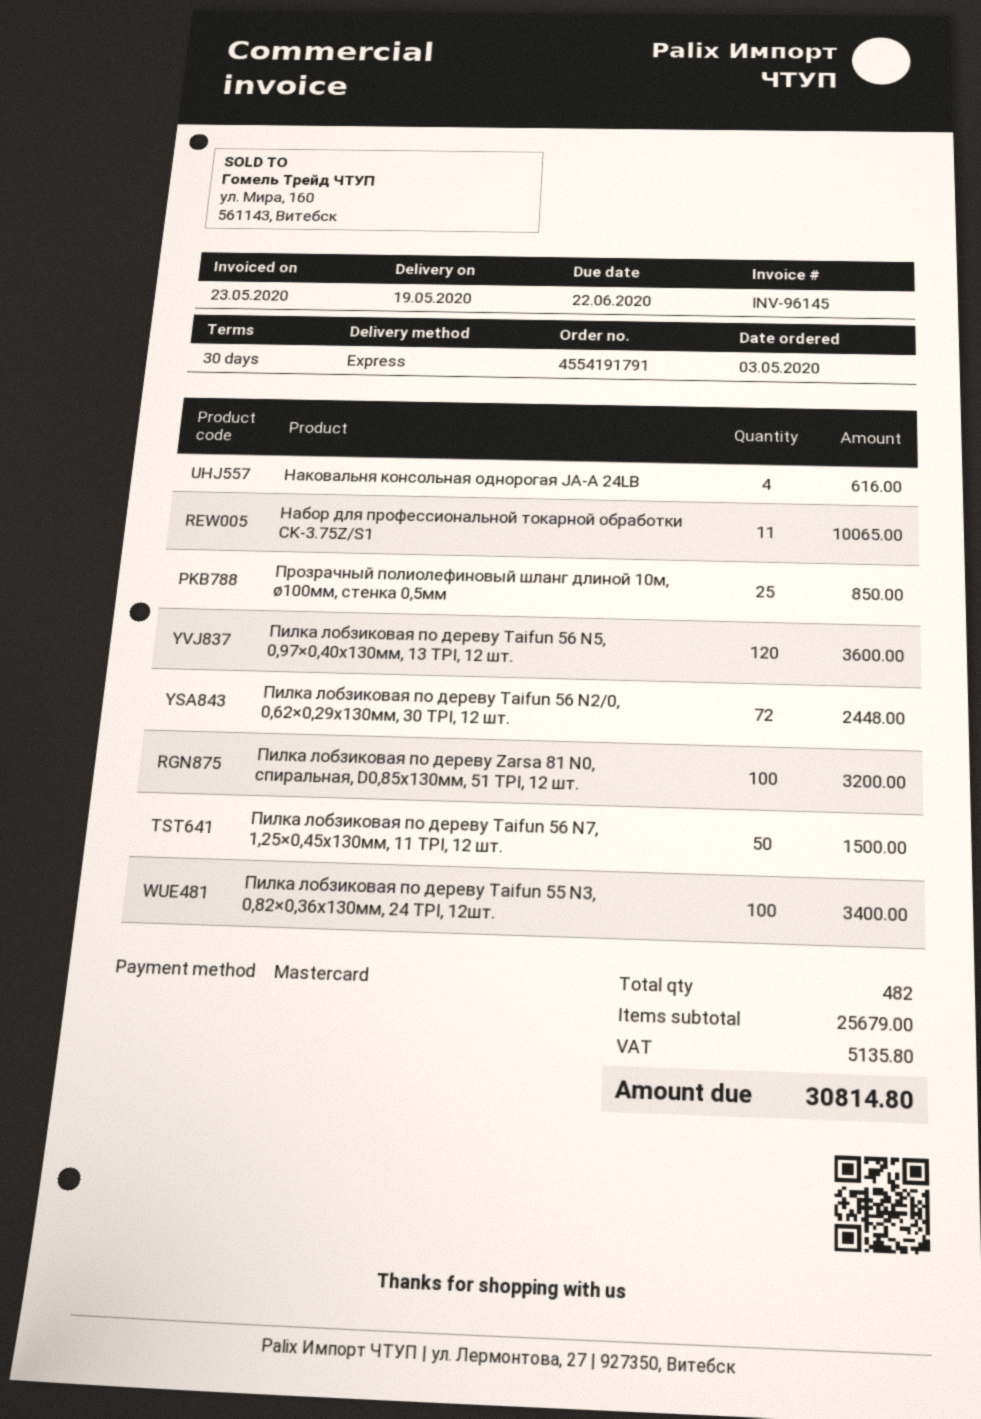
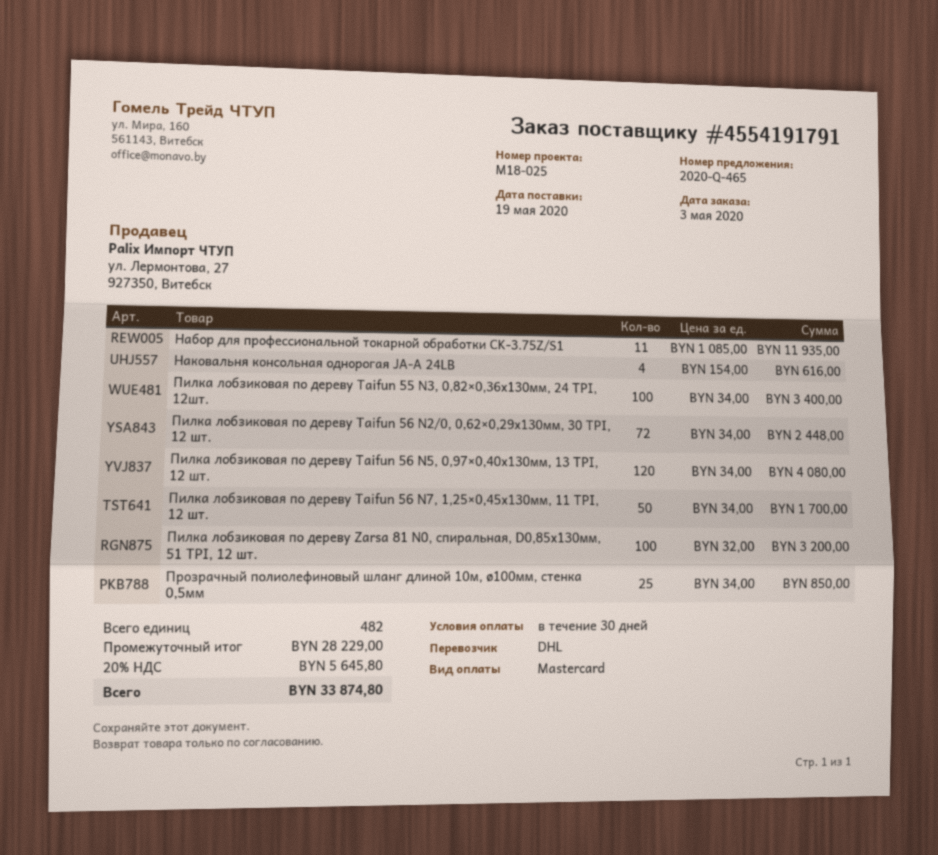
shipping method: express -> DHL
Набор для профессиональной токарной обработки CK-3.75Z/S1: 11 for 10065.00 -> 11 for 11935.00
Пилка лобзиковая по дереву Taifun 56 N5, 0,97×0,40х130мм, 13 TPI, 12 шт.: 120 for 3600.00 -> 120 for 4080.00
Пилка лобзиковая по дереву Taifun 56 N7, 1,25×0,45х130мм, 11 TPI, 12 шт.: 50 for 1500.00 -> 50 for 1700.00
subtotal: 25679.00 -> 28229.00
tax: 5135.80 -> 5645.80
total: 30814.80 -> 33874.80

